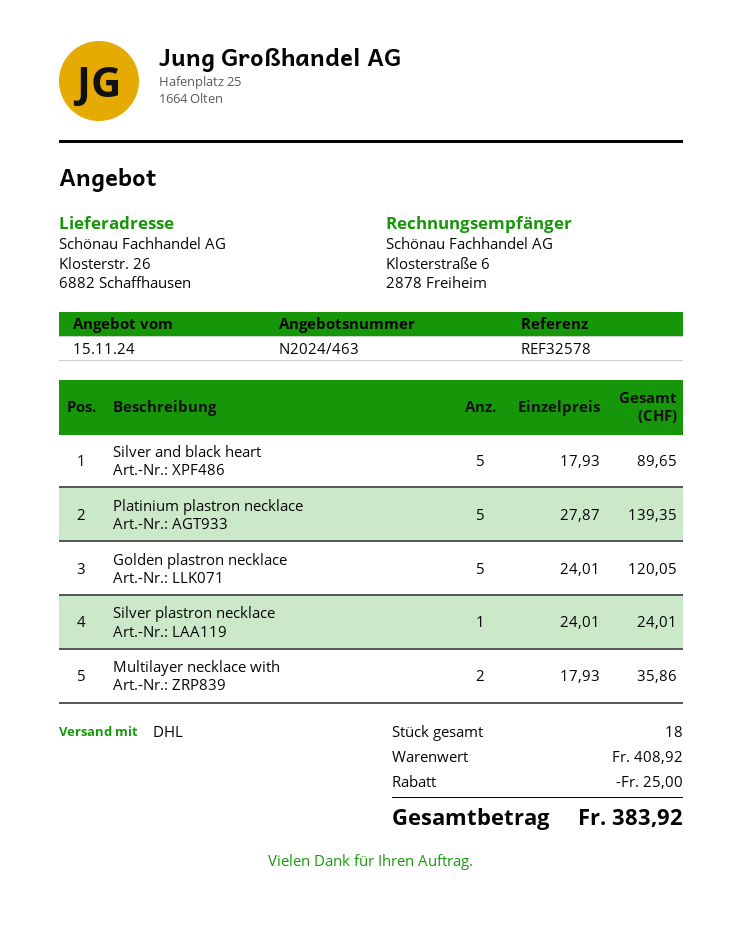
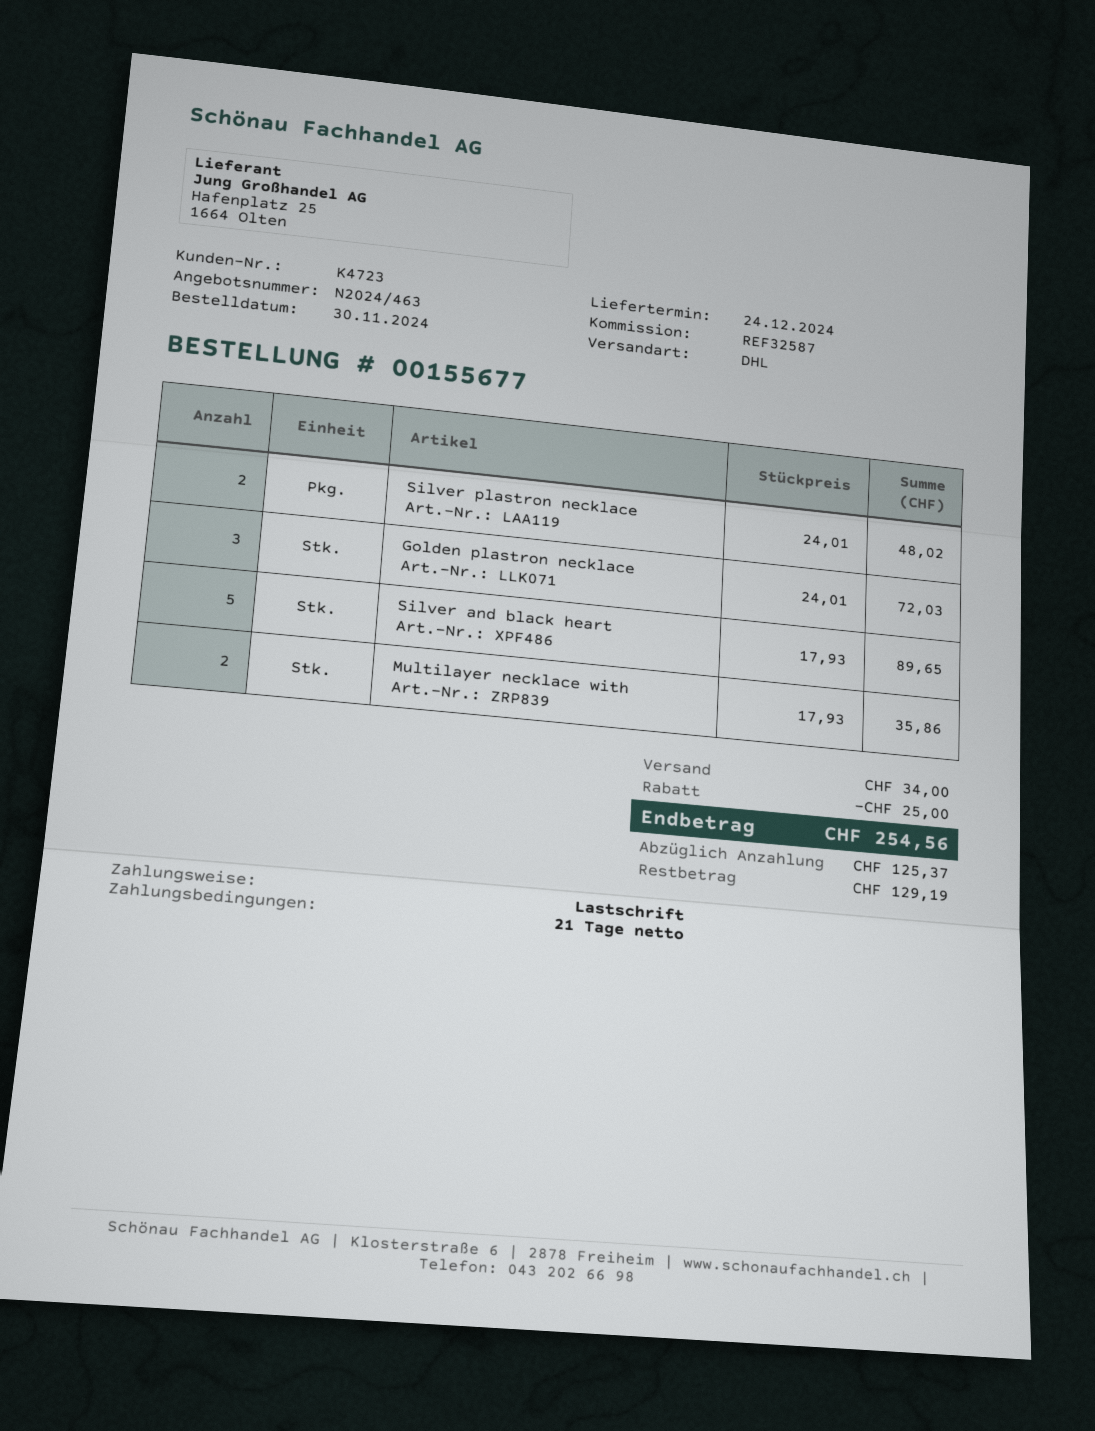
reference: REF32578 -> REF32587
Platinium plastron necklace: 5 x 27.87 = 139.35 -> none
Golden plastron necklace: 5 x 24.01 = 120.05 -> 3 x 24.01 = 72.03
Silver plastron necklace: 1 x 24.01 = 24.01 -> 2 x 24.01 = 48.02
shipping: none -> 34.00
total: 383.92 -> 254.56

